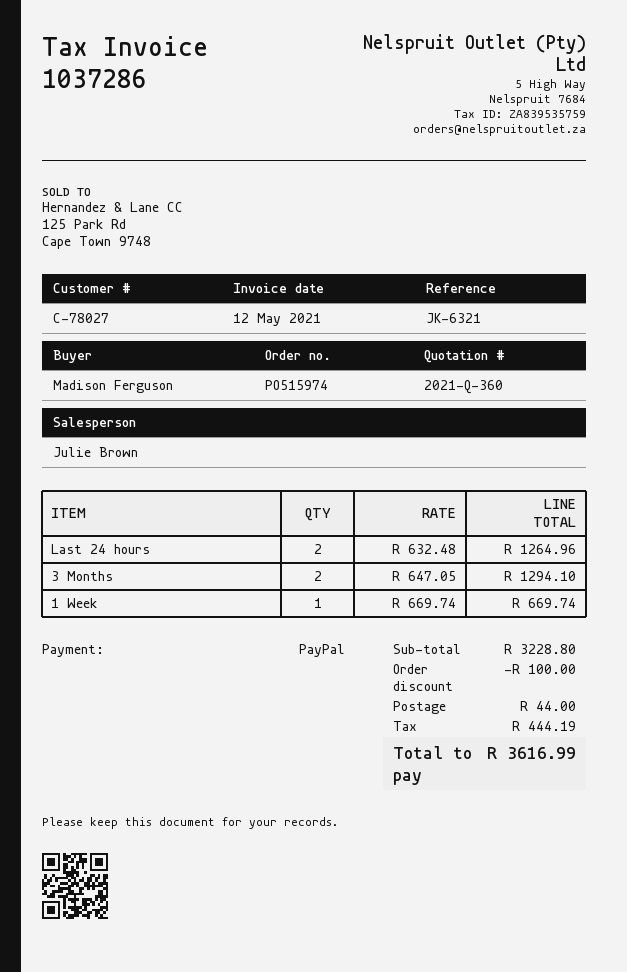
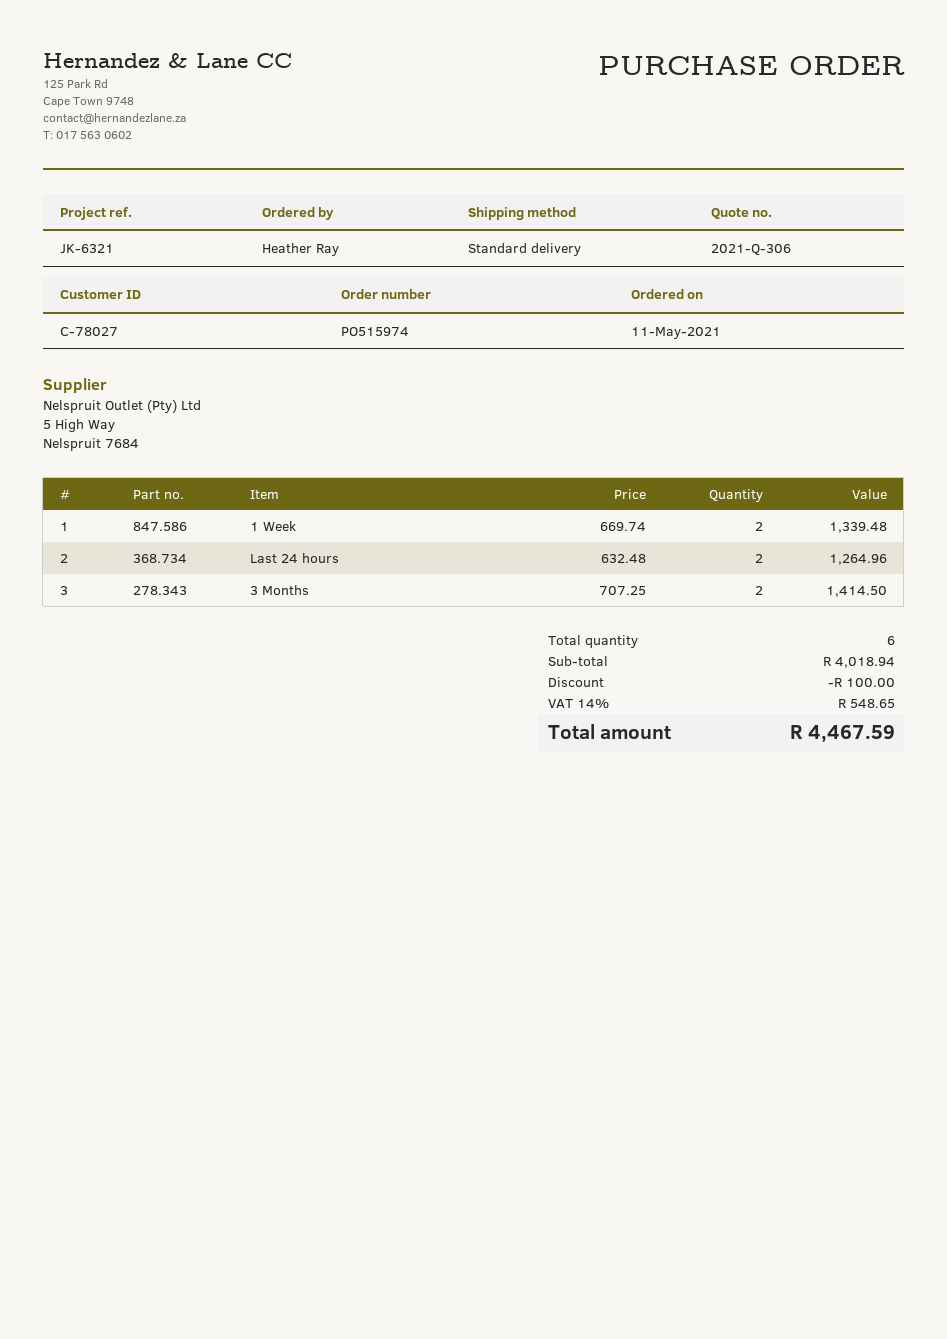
quote number: 2021-Q-360 -> 2021-Q-306
ordered by: Madison Ferguson -> Heather Ray
3 Months: 2 x 647.05 = 1294.10 -> 2 x 707.25 = 1414.50
1 Week: 1 x 669.74 = 669.74 -> 2 x 669.74 = 1339.48
subtotal: 3228.80 -> 4018.94
shipping: 44.00 -> none
tax: 444.19 -> 548.65
total: 3616.99 -> 4467.59

